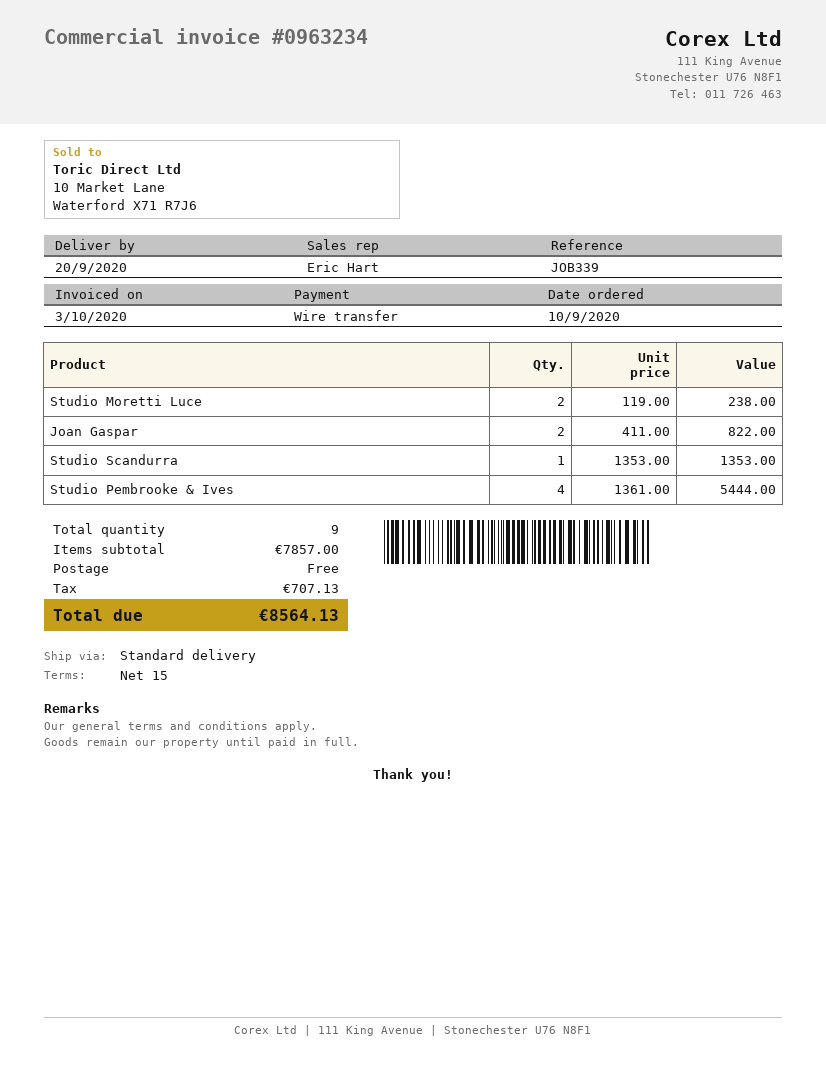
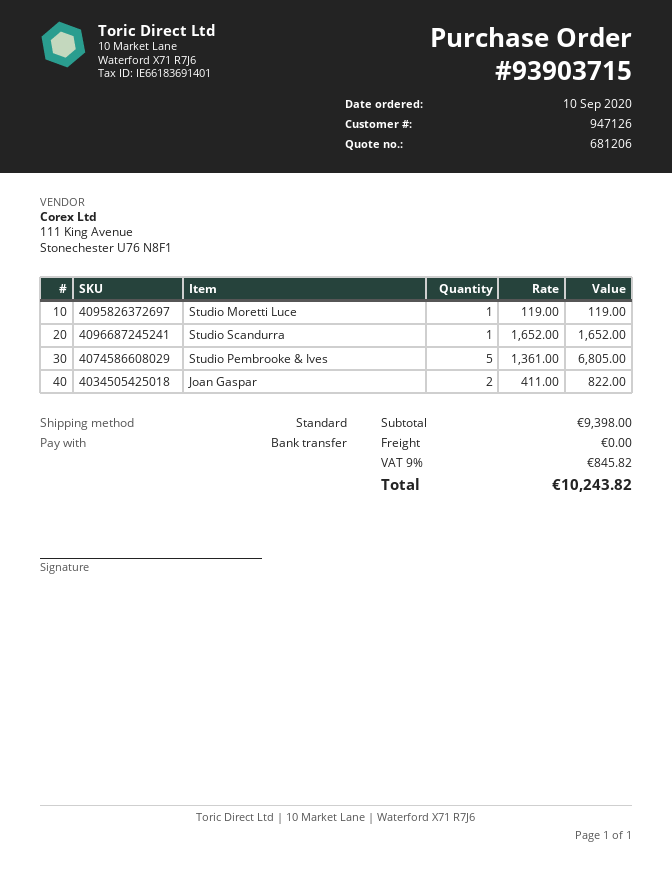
Studio Moretti Luce: 2 x 119.00 = 238.00 -> 1 x 119.00 = 119.00
Studio Scandurra: 1 x 1353.00 = 1353.00 -> 1 x 1652.00 = 1652.00
Studio Pembrooke & Ives: 4 x 1361.00 = 5444.00 -> 5 x 1361.00 = 6805.00
subtotal: 7857.00 -> 9398.00
tax: 707.13 -> 845.82
total: 8564.13 -> 10243.82

